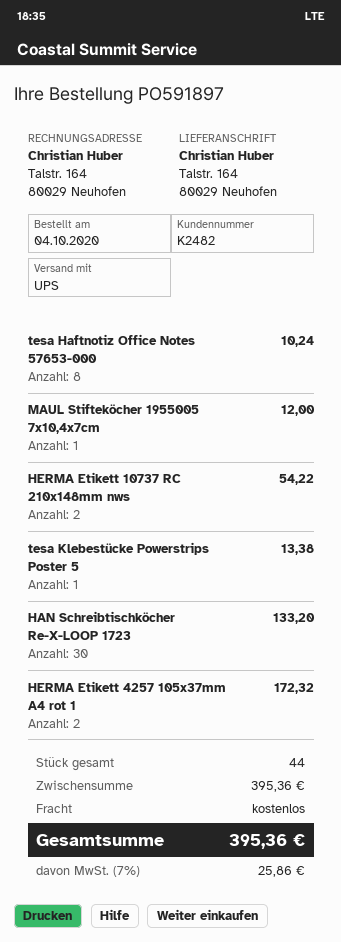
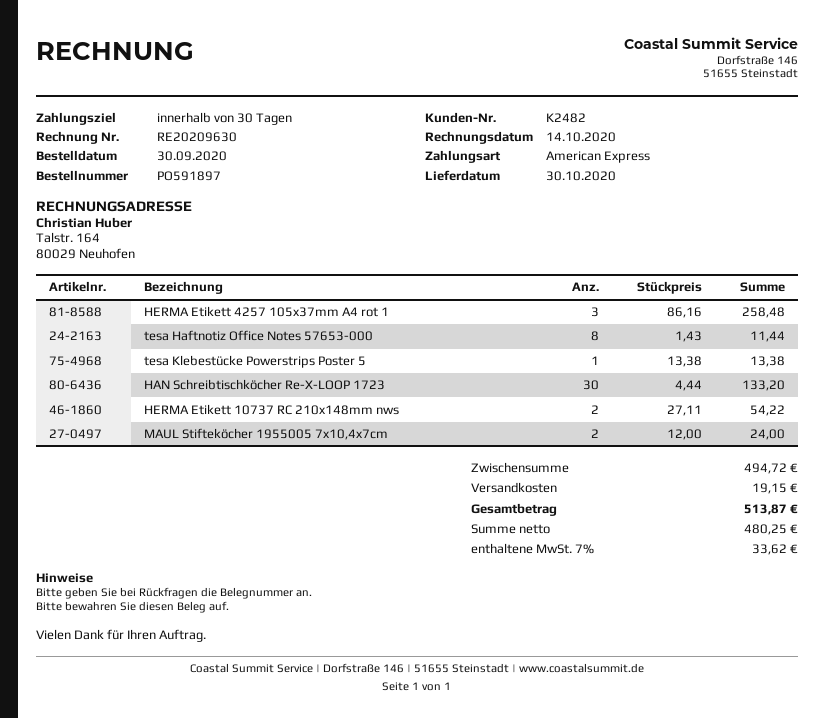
order date: 2020-10-04 -> 2020-09-30
tesa Haftnotiz Office Notes 57653-000: 8 for 10.24 -> 8 for 11.44
MAUL Stifteköcher 1955005 7x10,4x7cm: 1 for 12.00 -> 2 for 24.00
HERMA Etikett 4257 105x37mm A4 rot 1: 2 for 172.32 -> 3 for 258.48
subtotal: 395.36 -> 494.72
shipping: 0.00 -> 19.15
tax: 7% = 25.86 -> 7% = 33.62
total: 395.36 -> 513.87

